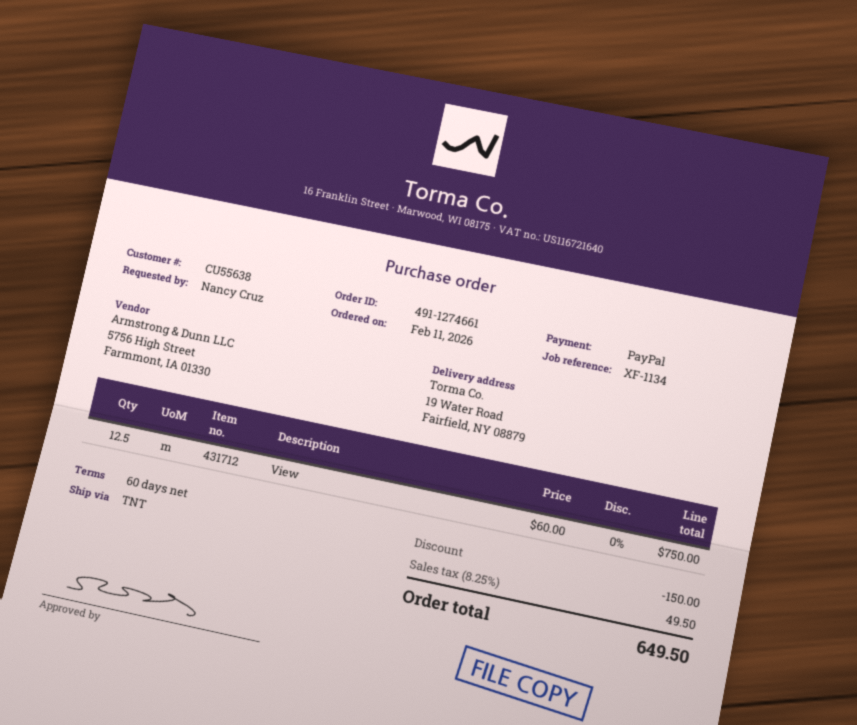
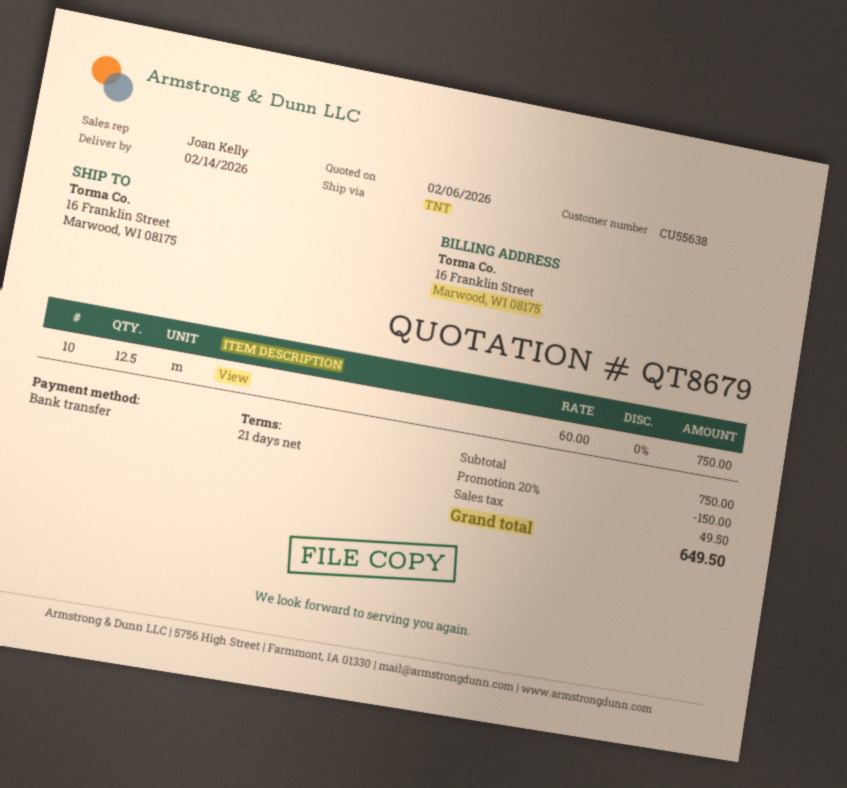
payment terms: 60 days -> 21 days
payment method: PayPal -> bank transfer
ship to: 19 Water Road, Fairfield, NY 08879 -> 16 Franklin Street, Marwood, WI 08175

